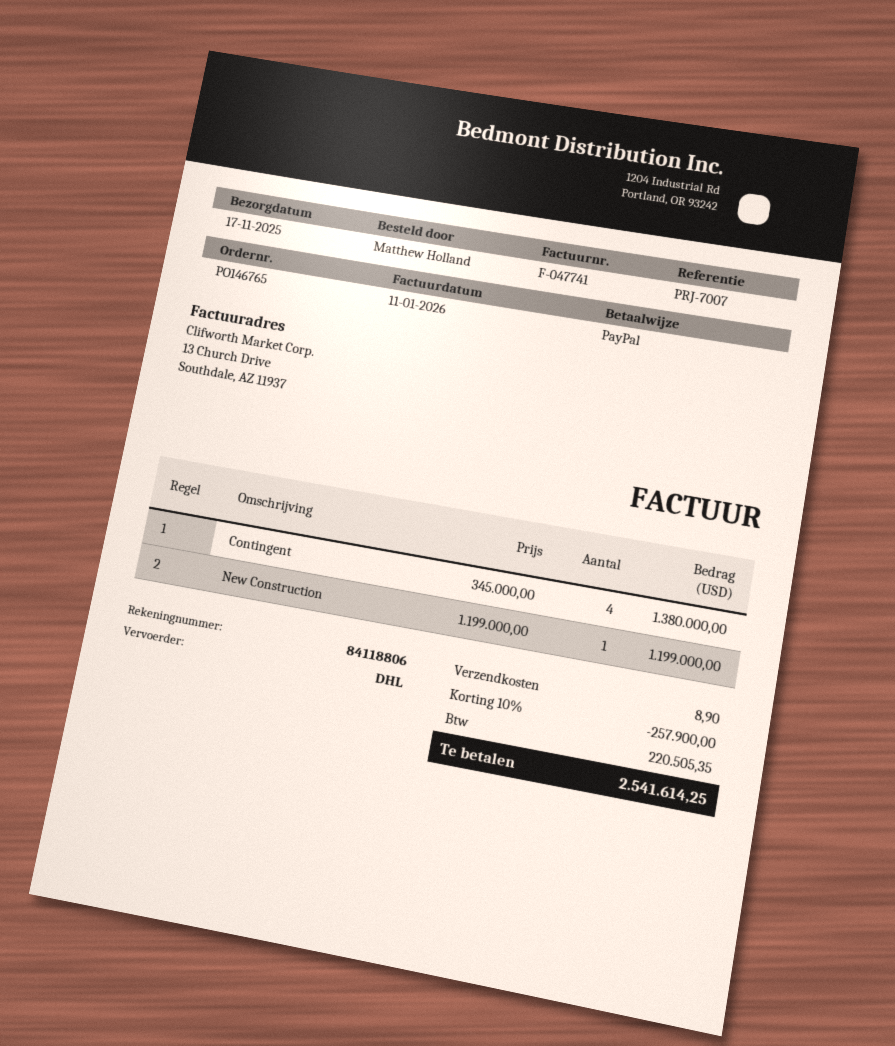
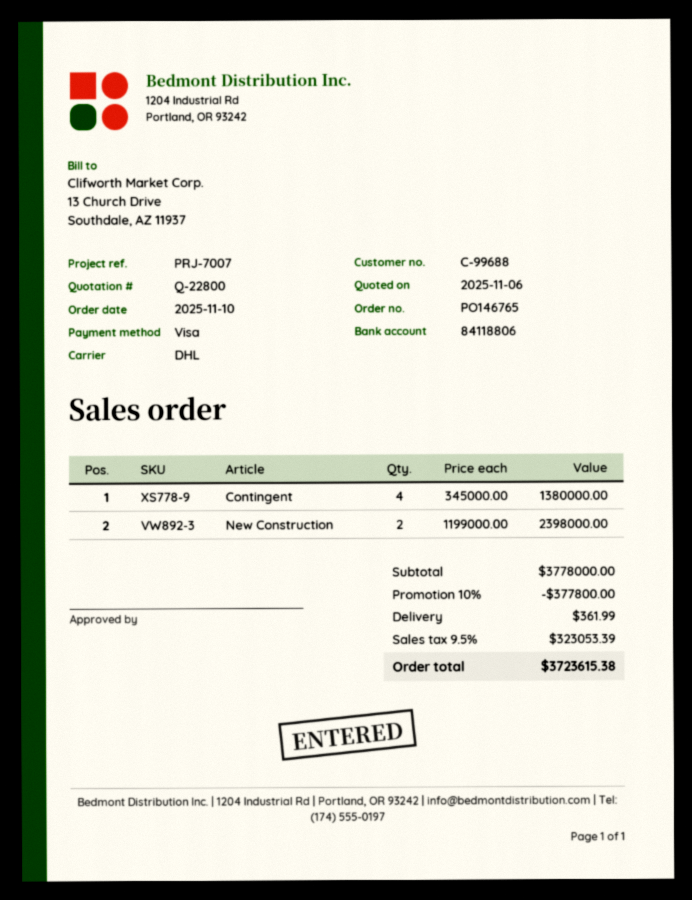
payment method: PayPal -> Visa
New Construction: 1 x 1199000.00 = 1199000.00 -> 2 x 1199000.00 = 2398000.00
discount: 10% = 257900.00 -> 10% = 377800.00
shipping: 8.90 -> 361.99
tax: 220505.35 -> 323053.39
total: 2541614.25 -> 3723615.38

